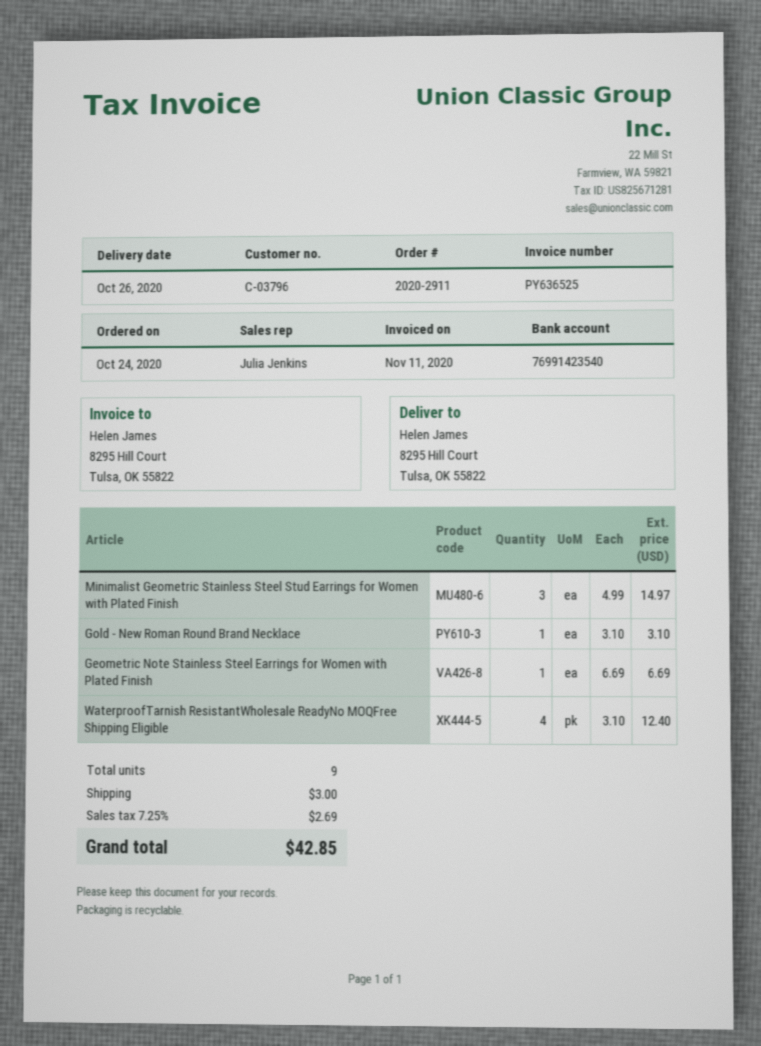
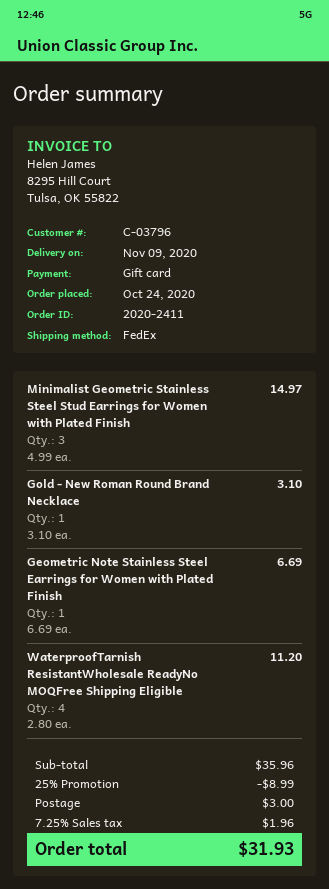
order number: 2020-2911 -> 2020-2411
delivery date: 2020-10-26 -> 2020-11-09
WaterproofTarnish ResistantWholesale ReadyNo MOQFree Shipping Eligible: 4 x 3.10 = 12.40 -> 4 x 2.80 = 11.20
discount: none -> 25% = 8.99
tax: 7.25% = 2.69 -> 7.25% = 1.96
total: 42.85 -> 31.93

